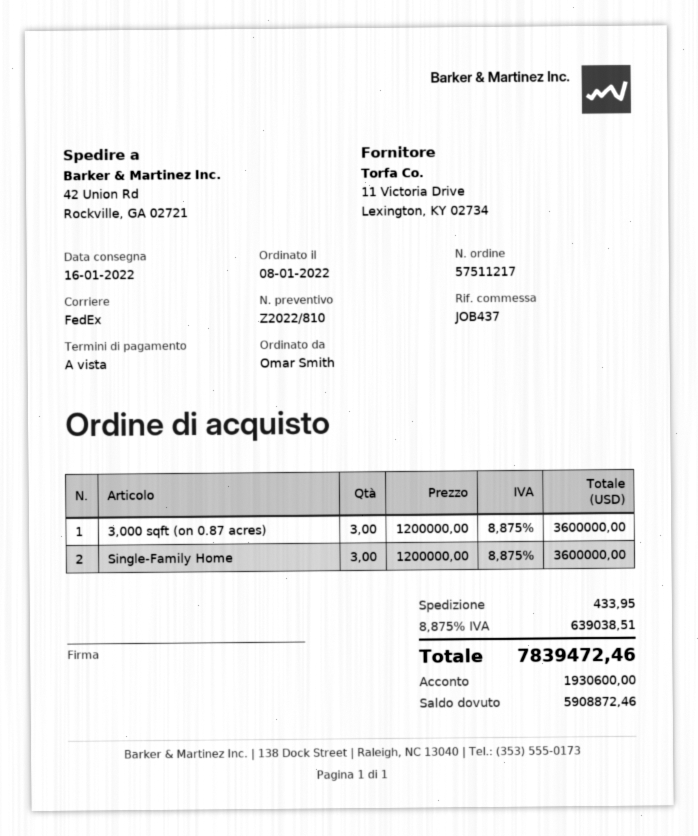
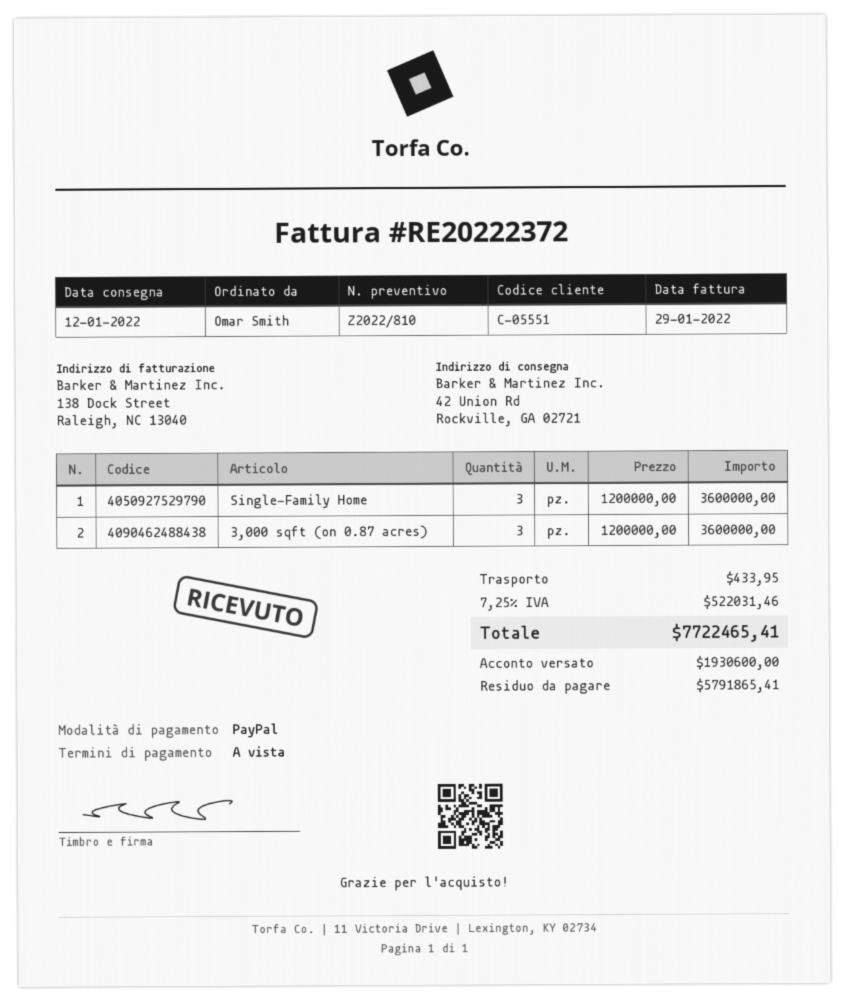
delivery date: 2022-01-16 -> 2022-01-12
tax: 8.875% = 639038.51 -> 7.25% = 522031.46
total: 7839472.46 -> 7722465.41
balance: 5908872.46 -> 5791865.41

